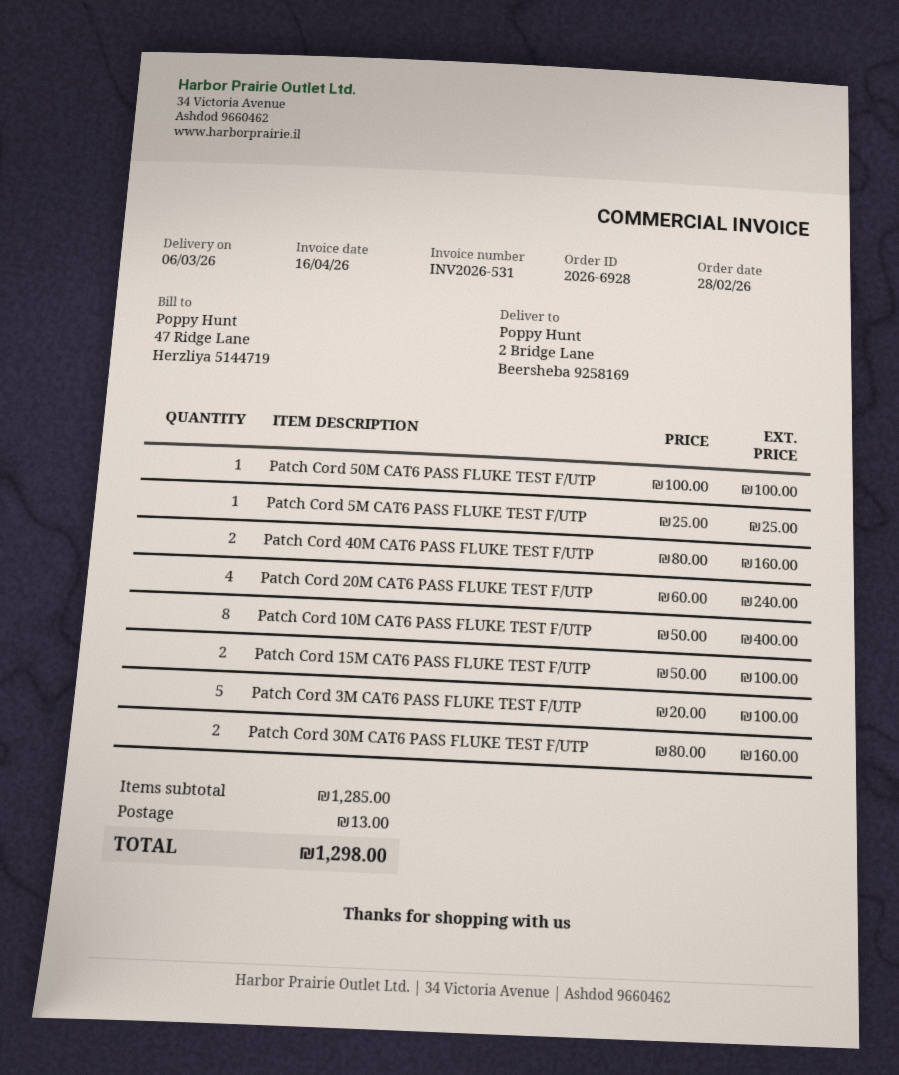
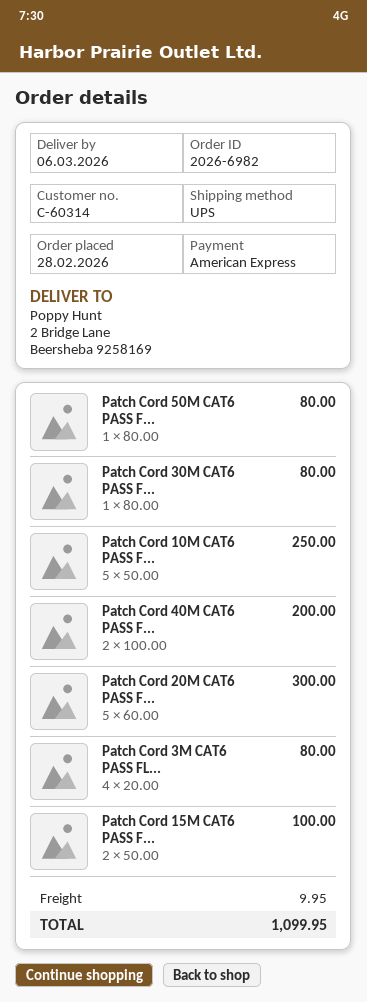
order number: 2026-6928 -> 2026-6982
Patch Cord 50M CAT6 PASS FLUKE TEST F/UTP: 1 x 100.00 = 100.00 -> 1 x 80.00 = 80.00
Patch Cord 5M CAT6 PASS FLUKE TEST F/UTP: 1 x 25.00 = 25.00 -> none
Patch Cord 40M CAT6 PASS FLUKE TEST F/UTP: 2 x 80.00 = 160.00 -> 2 x 100.00 = 200.00
Patch Cord 20M CAT6 PASS FLUKE TEST F/UTP: 4 x 60.00 = 240.00 -> 5 x 60.00 = 300.00
Patch Cord 10M CAT6 PASS FLUKE TEST F/UTP: 8 x 50.00 = 400.00 -> 5 x 50.00 = 250.00
Patch Cord 3M CAT6 PASS FLUKE TEST F/UTP: 5 x 20.00 = 100.00 -> 4 x 20.00 = 80.00
Patch Cord 30M CAT6 PASS FLUKE TEST F/UTP: 2 x 80.00 = 160.00 -> 1 x 80.00 = 80.00
shipping: 13.00 -> 9.95
total: 1298.00 -> 1099.95

